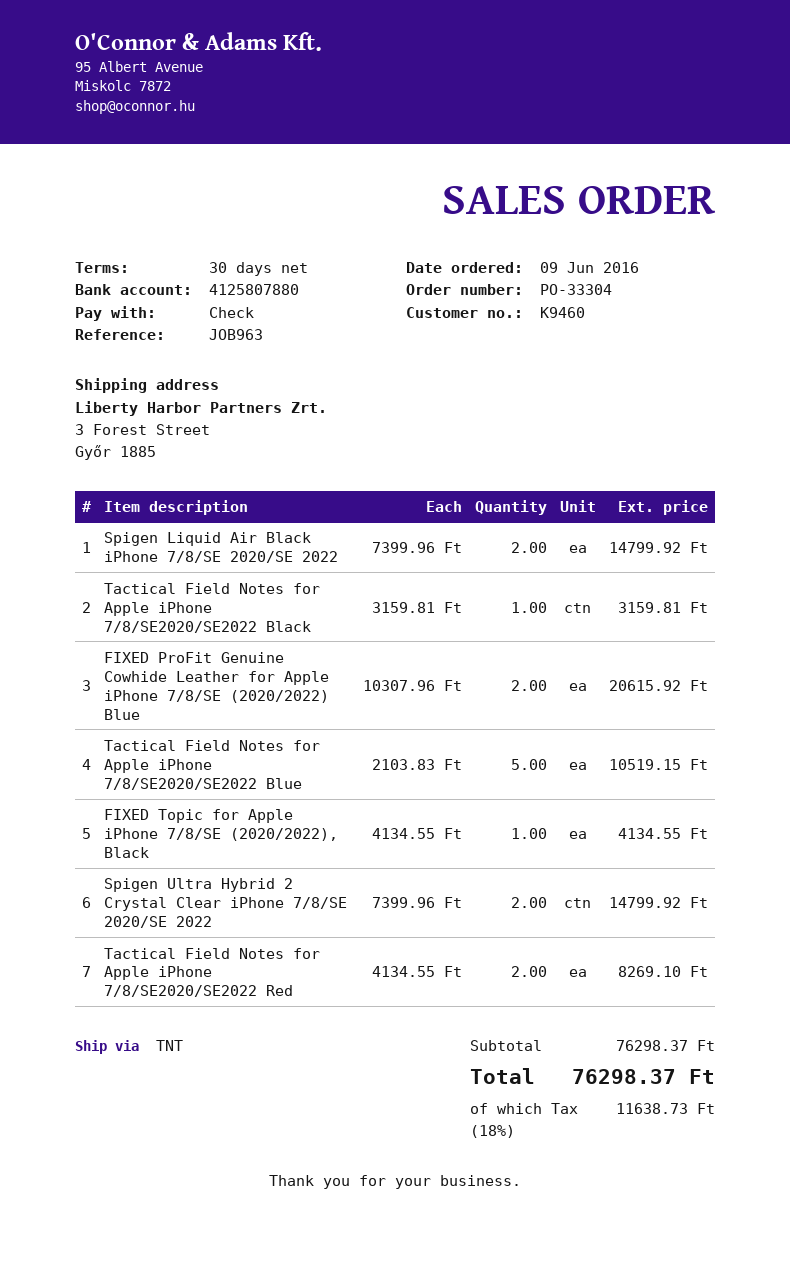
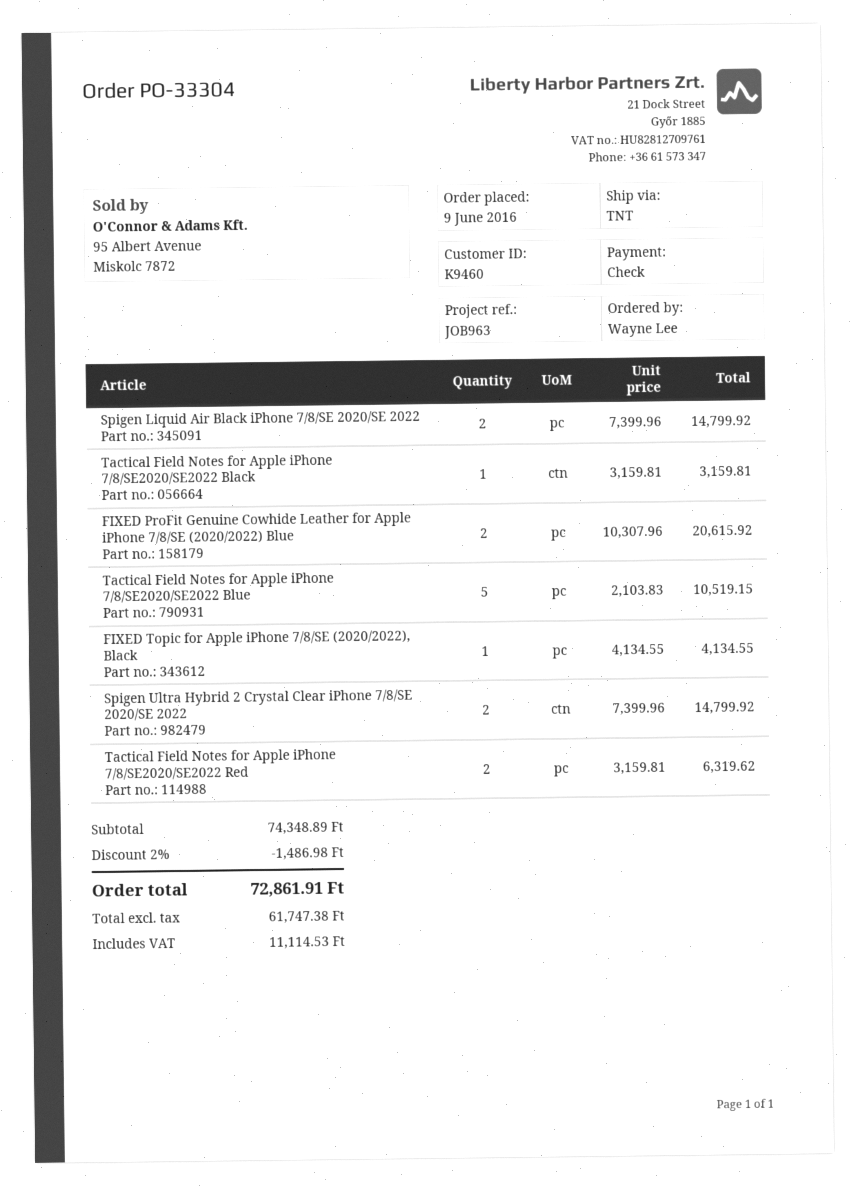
Tactical Field Notes for Apple iPhone 7/8/SE2020/SE2022 Red: 2 x 4134.55 = 8269.10 -> 2 x 3159.81 = 6319.62
subtotal: 76298.37 -> 74348.89
discount: none -> 2% = 1486.98
tax: 11638.73 -> 11114.53
total: 76298.37 -> 72861.91

